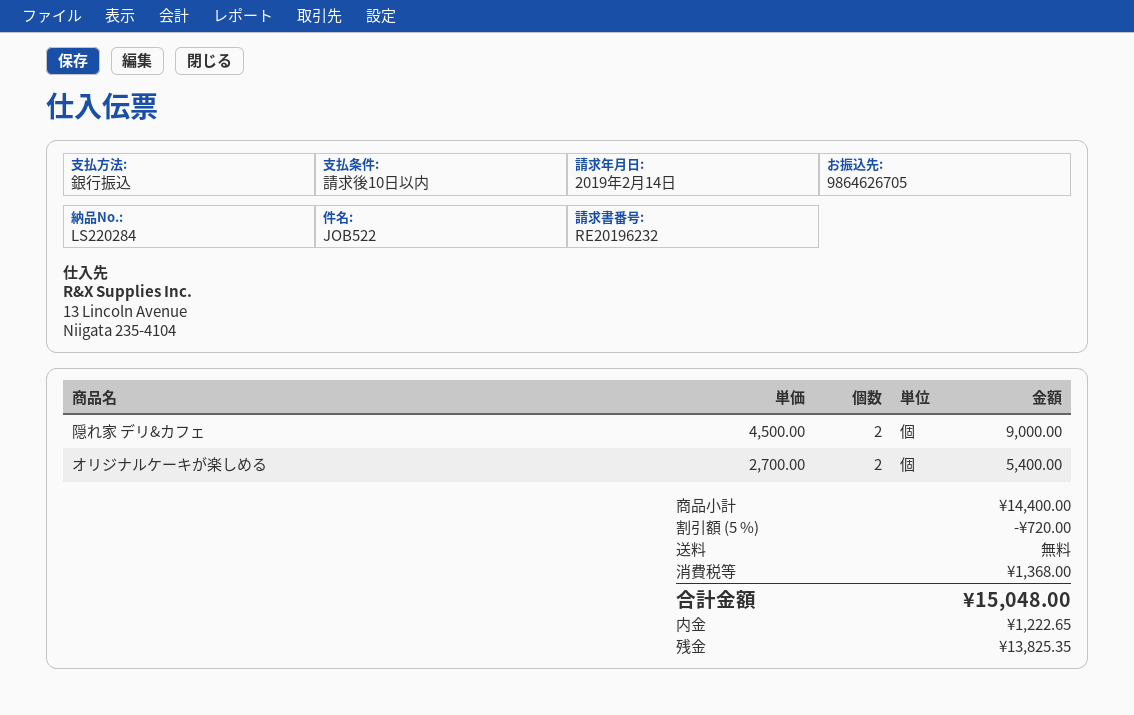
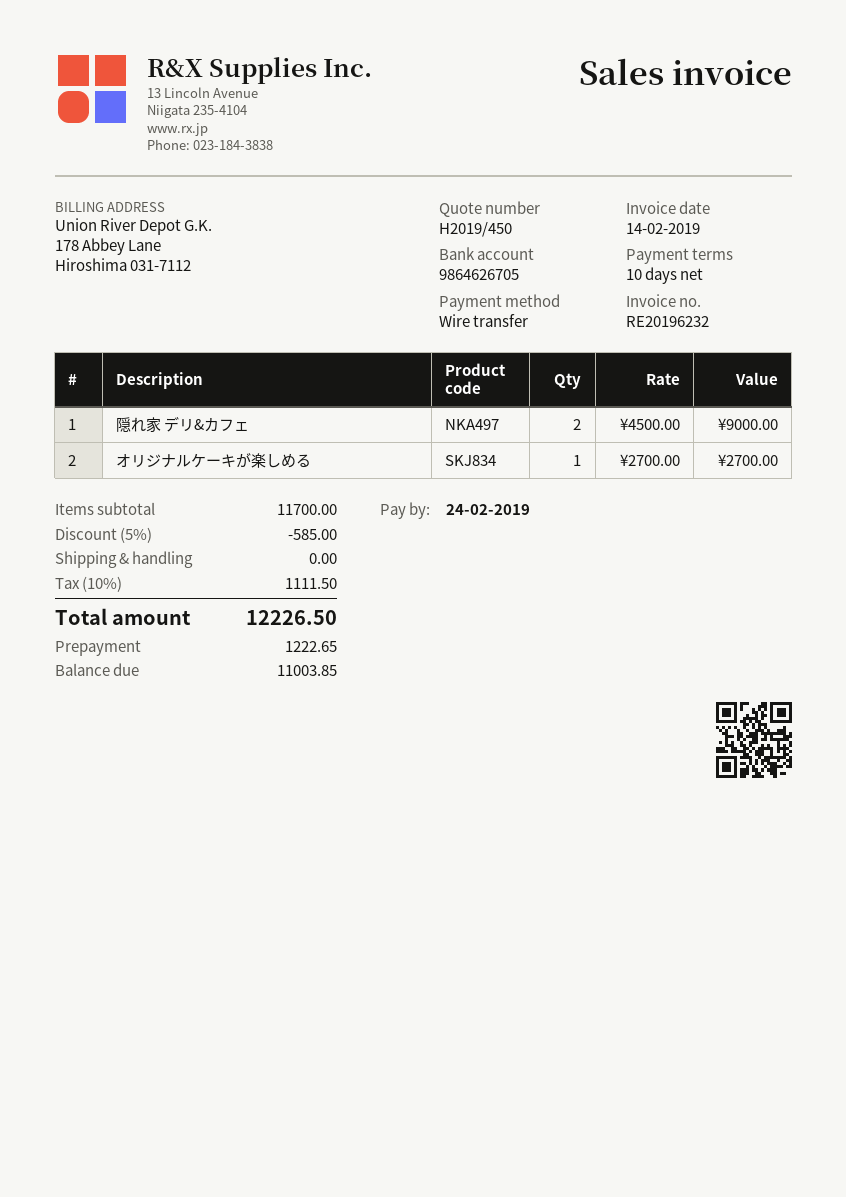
オリジナルケーキが楽しめる: 2 x 2700.00 = 5400.00 -> 1 x 2700.00 = 2700.00
subtotal: 14400.00 -> 11700.00
discount: 5% = 720.00 -> 5% = 585.00
tax: 1368.00 -> 1111.50
total: 15048.00 -> 12226.50
balance: 13825.35 -> 11003.85

